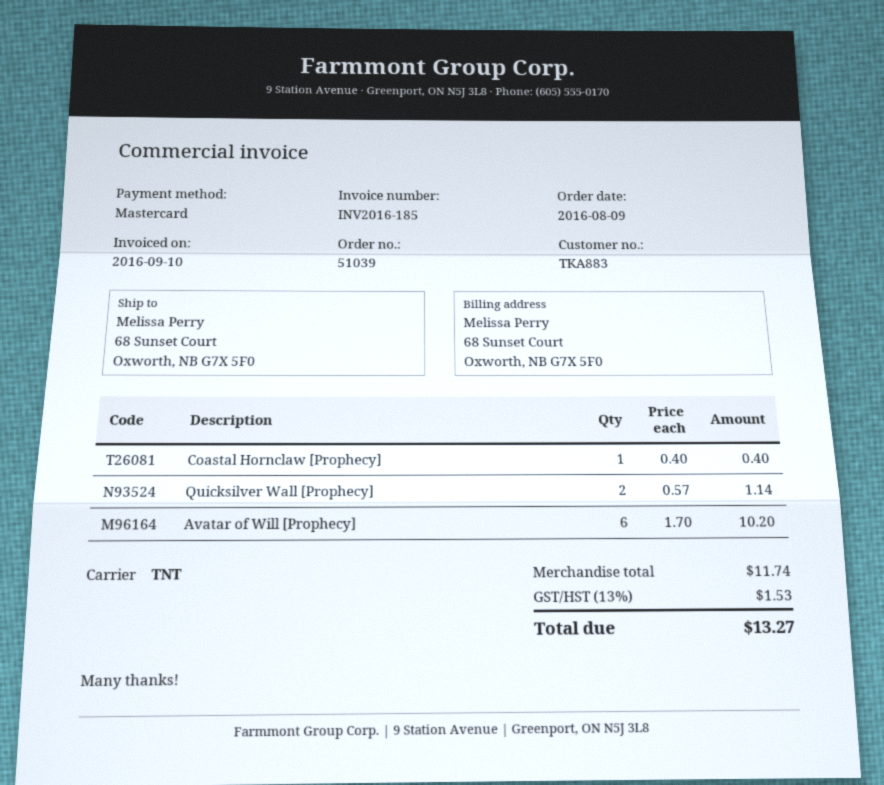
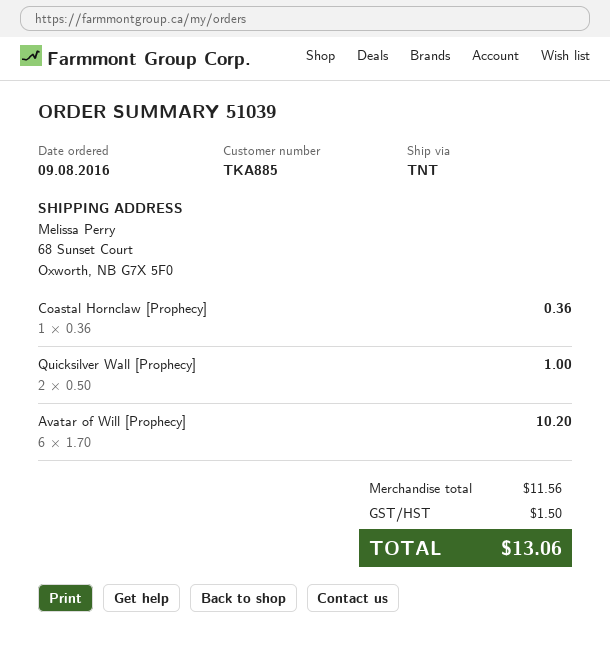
customer number: TKA883 -> TKA885
Coastal Hornclaw [Prophecy]: 1 x 0.40 = 0.40 -> 1 x 0.36 = 0.36
Quicksilver Wall [Prophecy]: 2 x 0.57 = 1.14 -> 2 x 0.50 = 1.00
subtotal: 11.74 -> 11.56
tax: 1.53 -> 1.50
total: 13.27 -> 13.06

